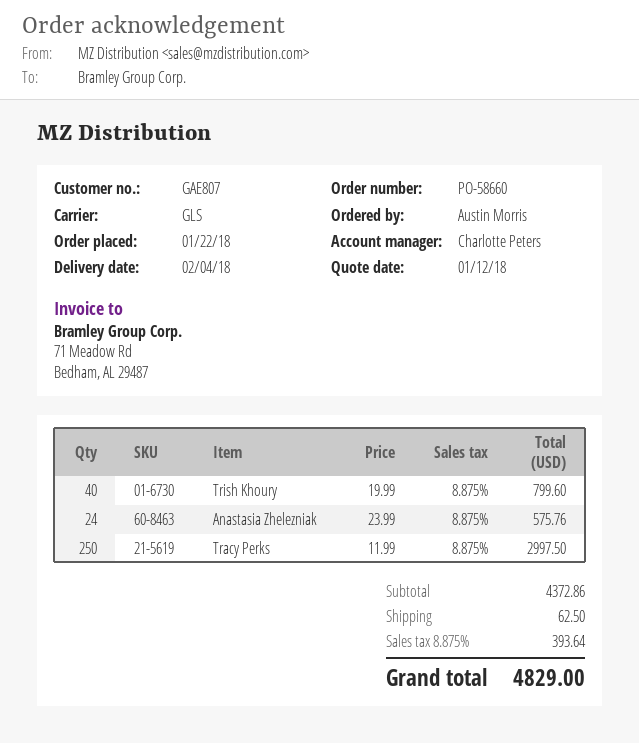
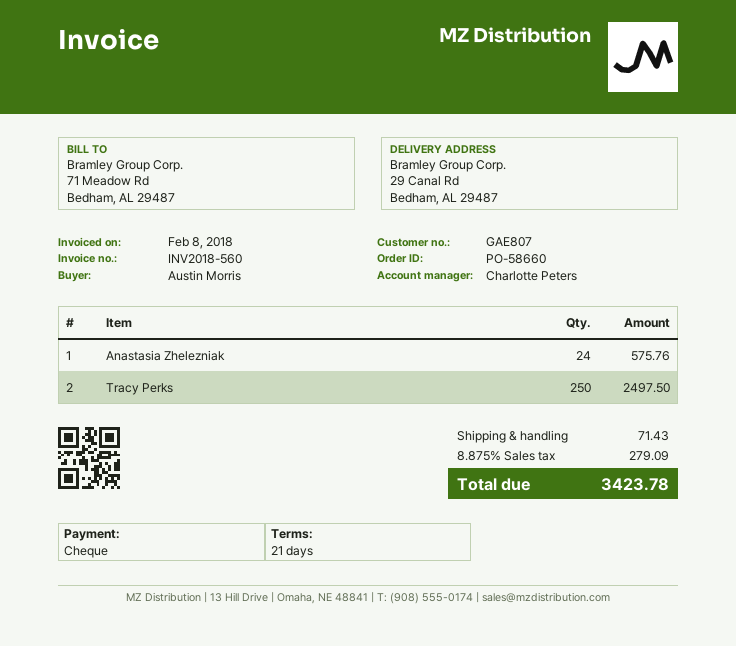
Trish Khoury: 40 for 799.60 -> none
Tracy Perks: 250 for 2997.50 -> 250 for 2497.50
shipping: 62.50 -> 71.43
tax: 8.875% = 393.64 -> 8.875% = 279.09
total: 4829.00 -> 3423.78

